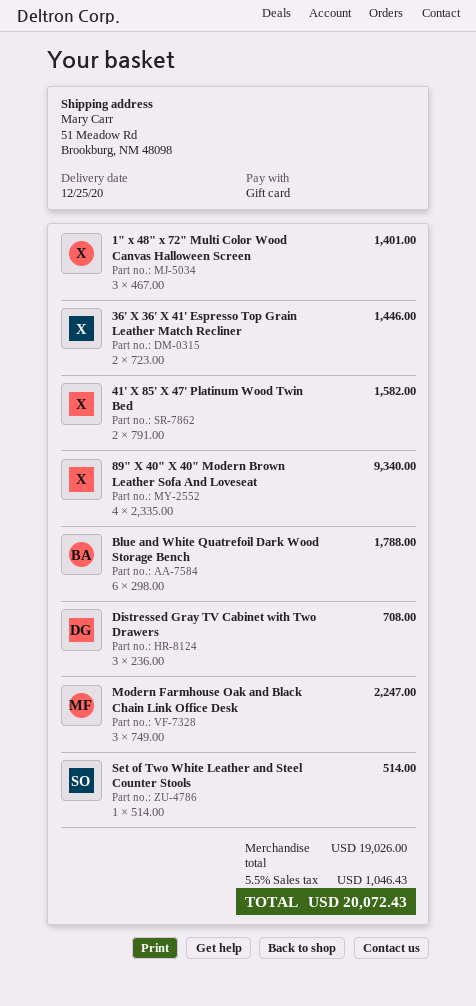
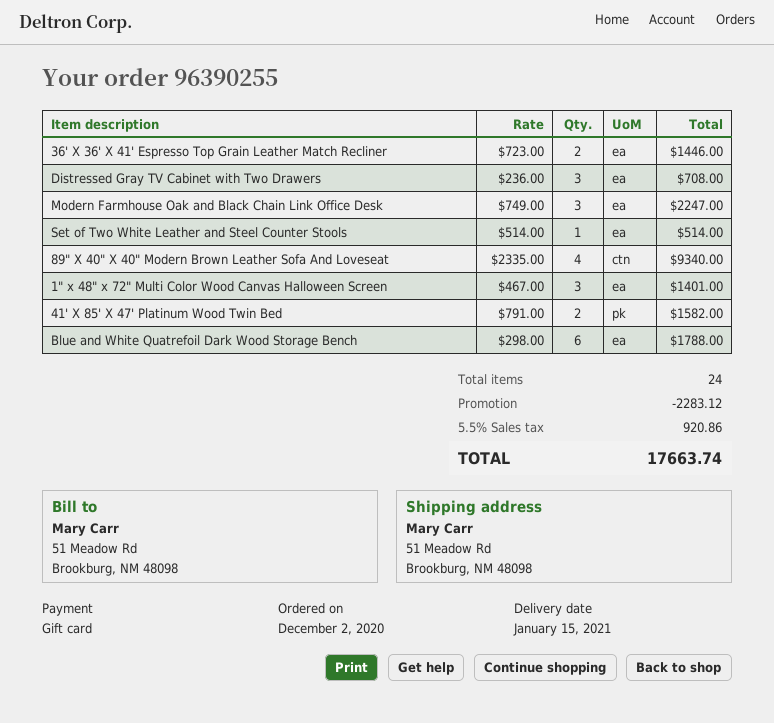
delivery date: 2020-12-25 -> 2021-01-15
discount: none -> 2283.12
tax: 5.5% = 1046.43 -> 5.5% = 920.86
total: 20072.43 -> 17663.74

